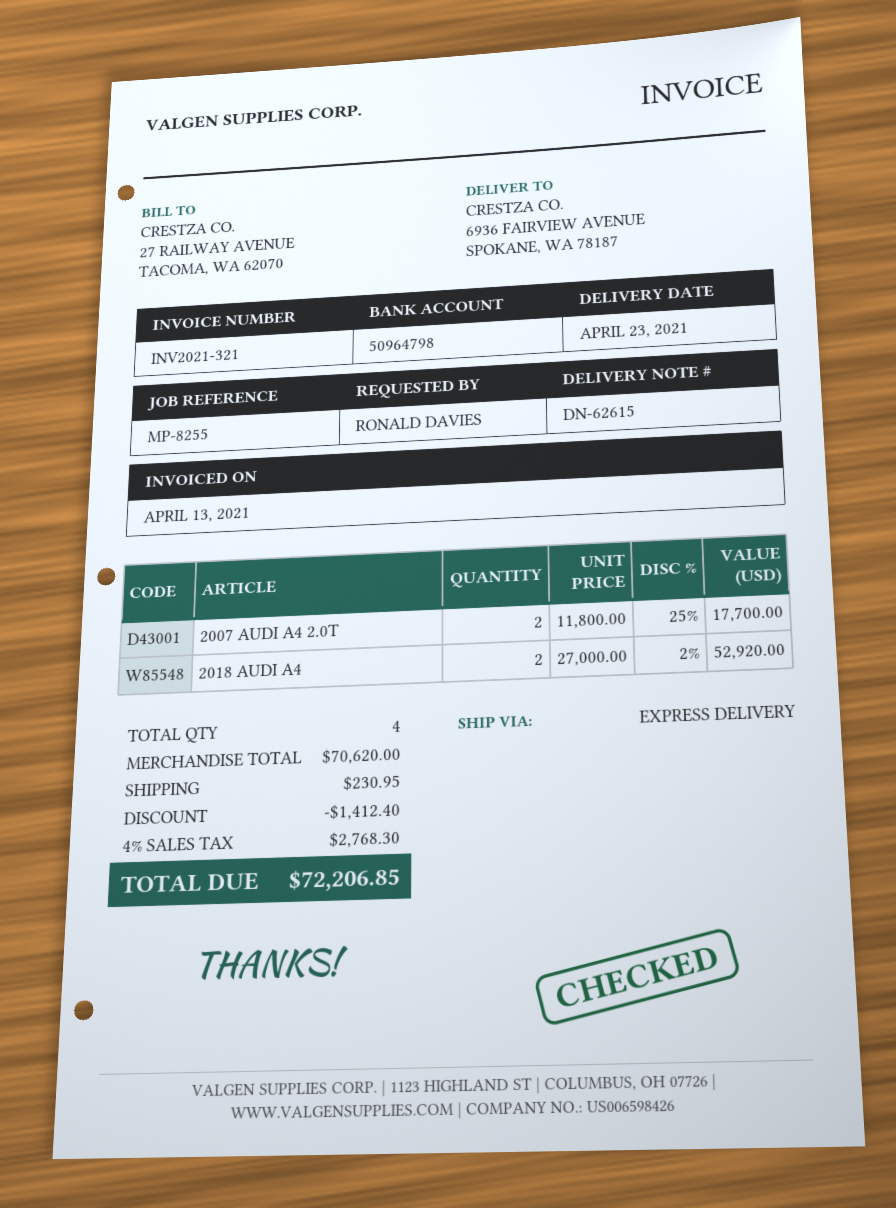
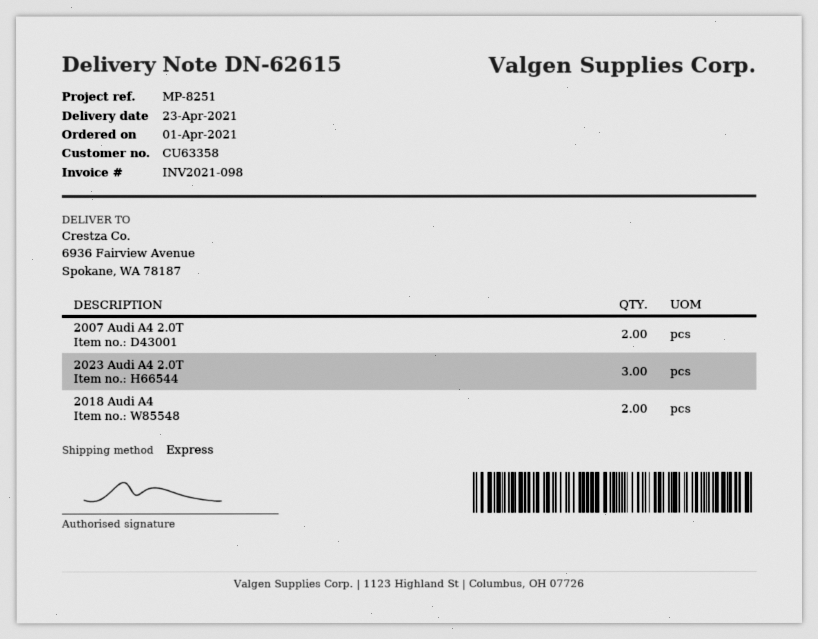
invoice number: INV2021-321 -> INV2021-098
reference: MP-8255 -> MP-8251
2023 Audi A4 2.0T: none -> 3

